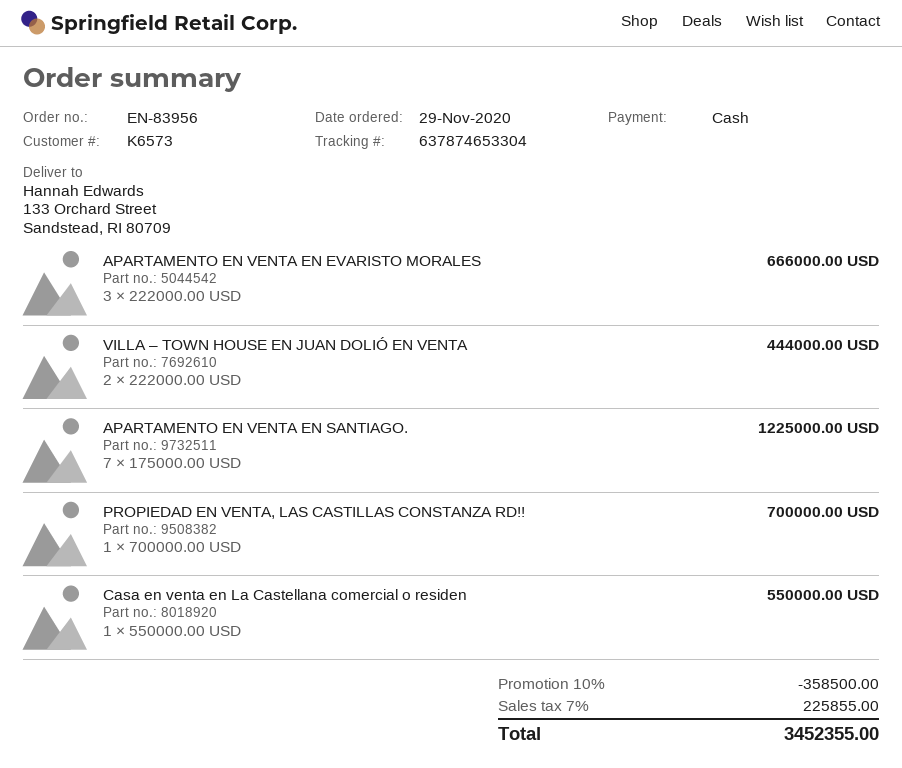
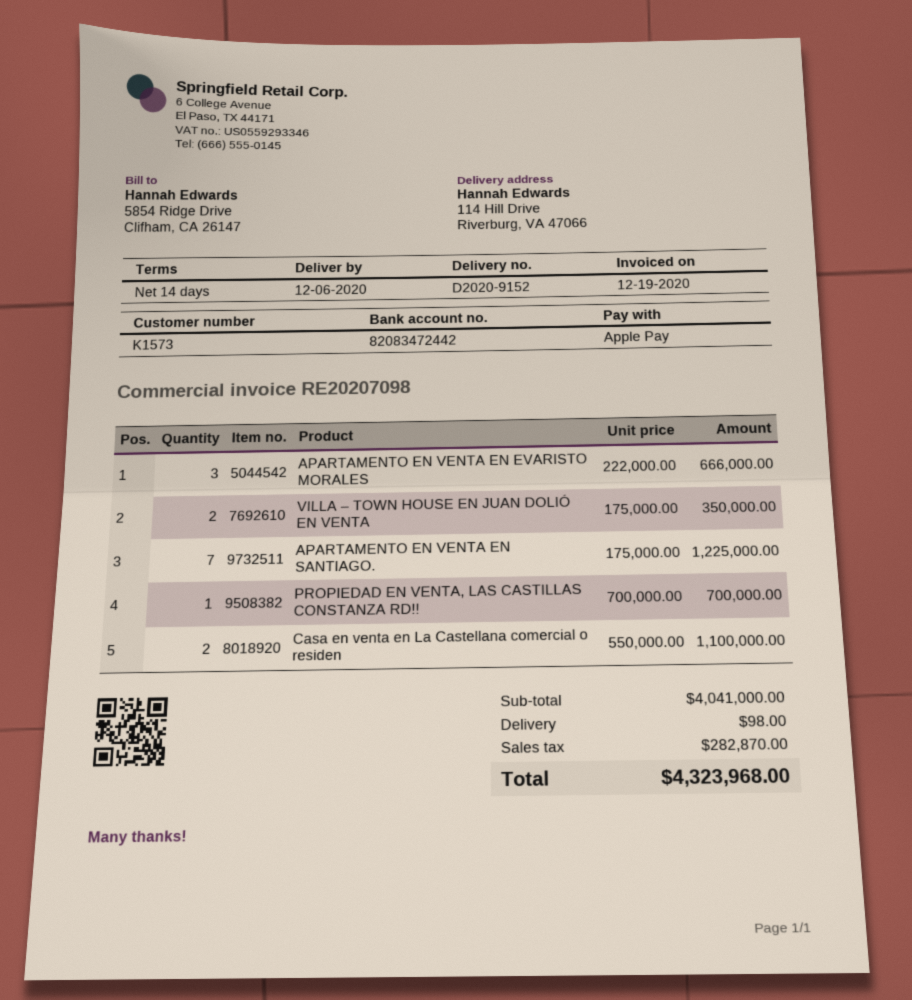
customer number: K6573 -> K1573
payment method: cash -> Apple Pay
ship to: 133 Orchard Street, Sandstead, RI 80709 -> 114 Hill Drive, Riverburg, VA 47066
VILLA – TOWN HOUSE EN JUAN DOLIÓ EN VENTA: 2 x 222000.00 = 444000.00 -> 2 x 175000.00 = 350000.00
Casa en venta en La Castellana comercial o residen: 1 x 550000.00 = 550000.00 -> 2 x 550000.00 = 1100000.00
discount: 10% = 358500.00 -> none
shipping: none -> 98.00
tax: 225855.00 -> 282870.00
total: 3452355.00 -> 4323968.00

